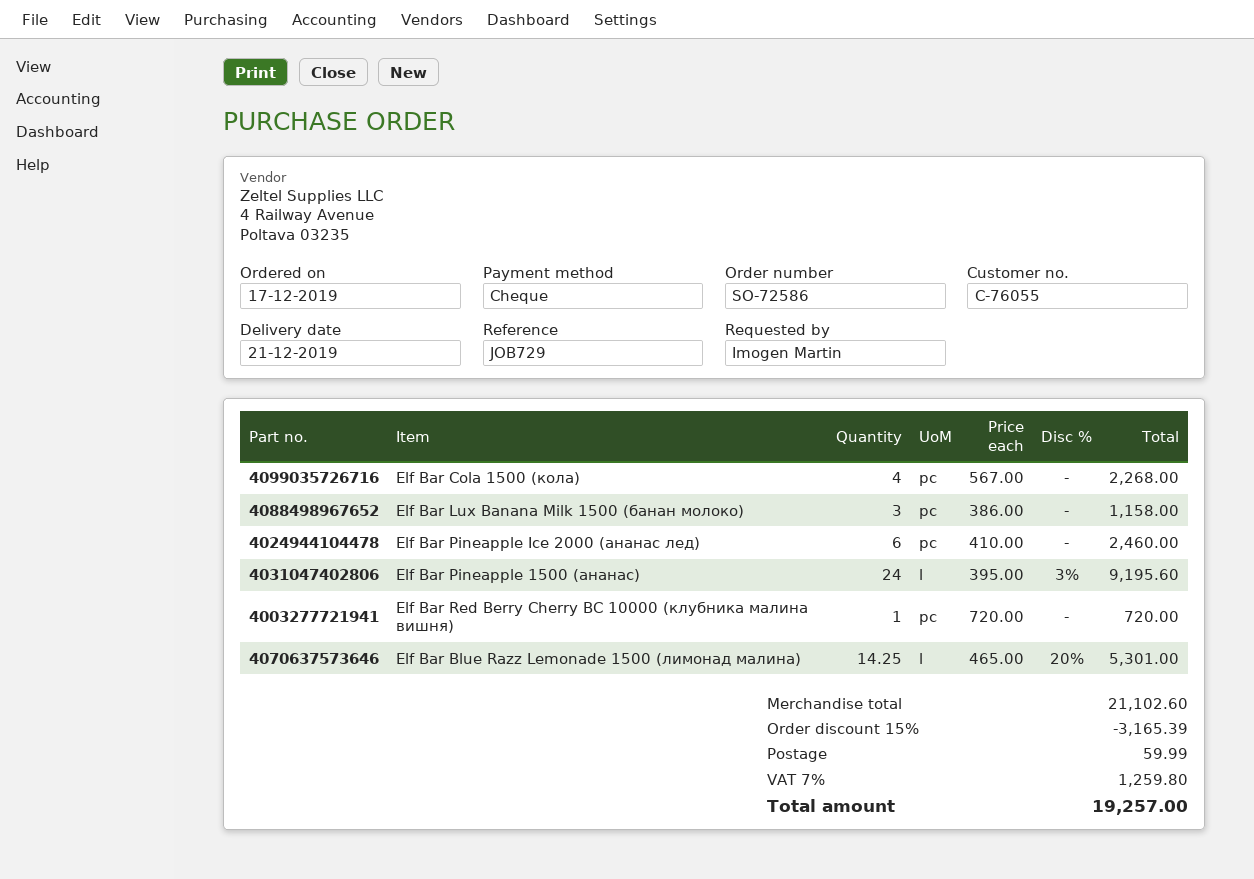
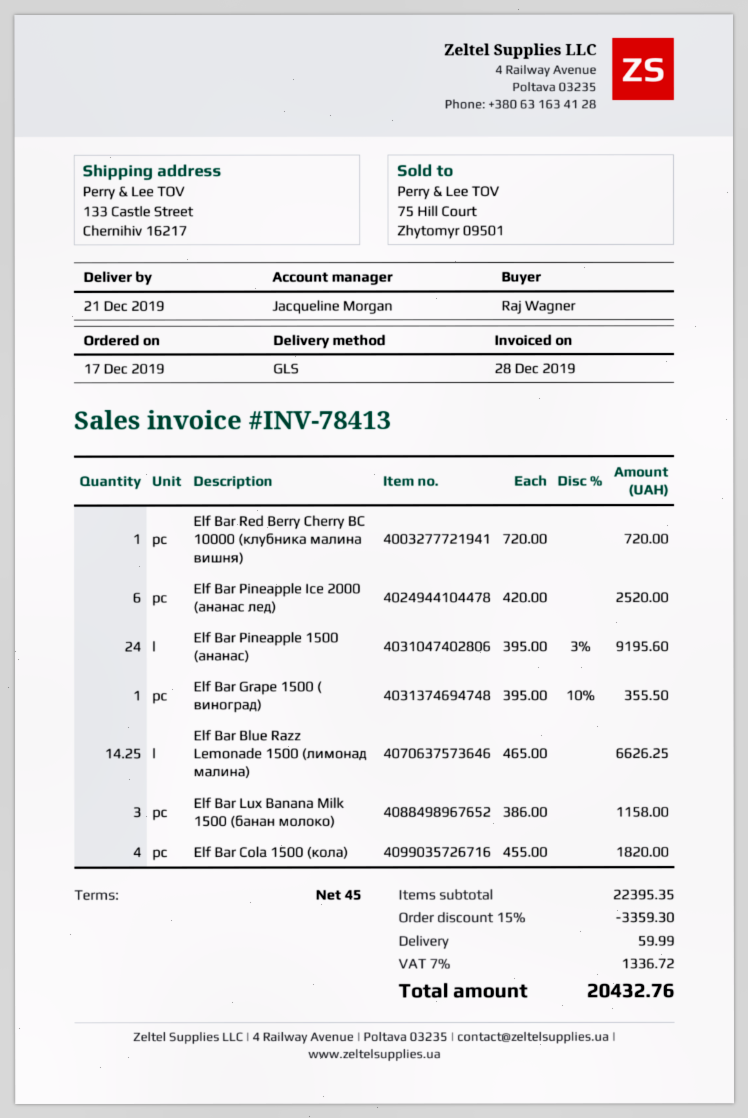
ordered by: Imogen Martin -> Raj Wagner
Elf Bar Cola 1500 (кола): 4 x 567.00 = 2268.00 -> 4 x 455.00 = 1820.00
Elf Bar Pineapple Ice 2000 (ананас лед): 6 x 410.00 = 2460.00 -> 6 x 420.00 = 2520.00
Elf Bar Blue Razz Lemonade 1500 (лимонад малина): 14.25 x 465.00 - 20% = 5301.00 -> 14.25 x 465.00 = 6626.25
Elf Bar Grape 1500 ( виноград): none -> 1 x 395.00 - 10% = 355.50
subtotal: 21102.60 -> 22395.35
discount: 15% = 3165.39 -> 15% = 3359.30
tax: 7% = 1259.80 -> 7% = 1336.72
total: 19257.00 -> 20432.76

